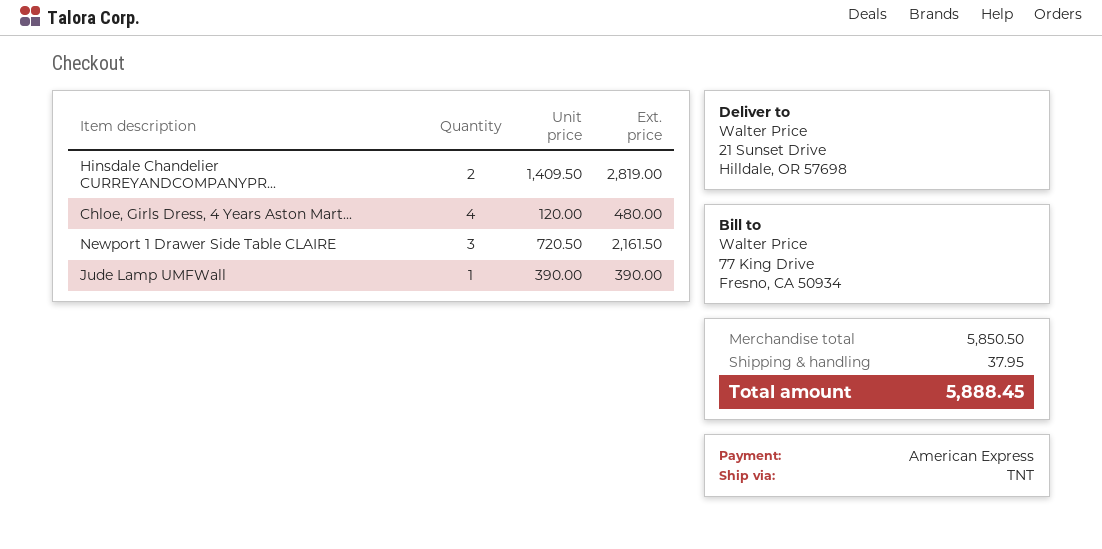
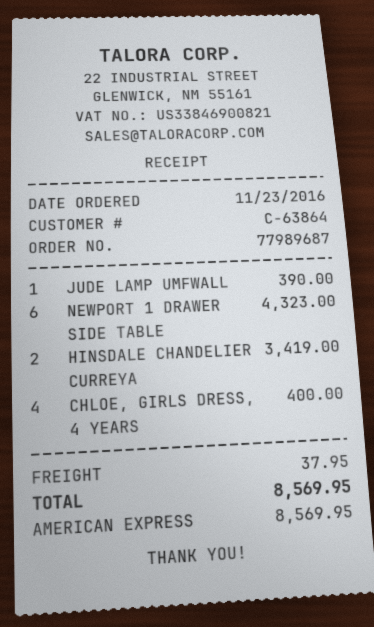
Hinsdale Chandelier CURREYANDCOMPANYPR...: 2 for 2819.00 -> 2 for 3419.00
Chloe, Girls Dress, 4 Years Aston Mart...: 4 for 480.00 -> 4 for 400.00
Newport 1 Drawer Side Table CLAIRE: 3 for 2161.50 -> 6 for 4323.00
total: 5888.45 -> 8569.95

